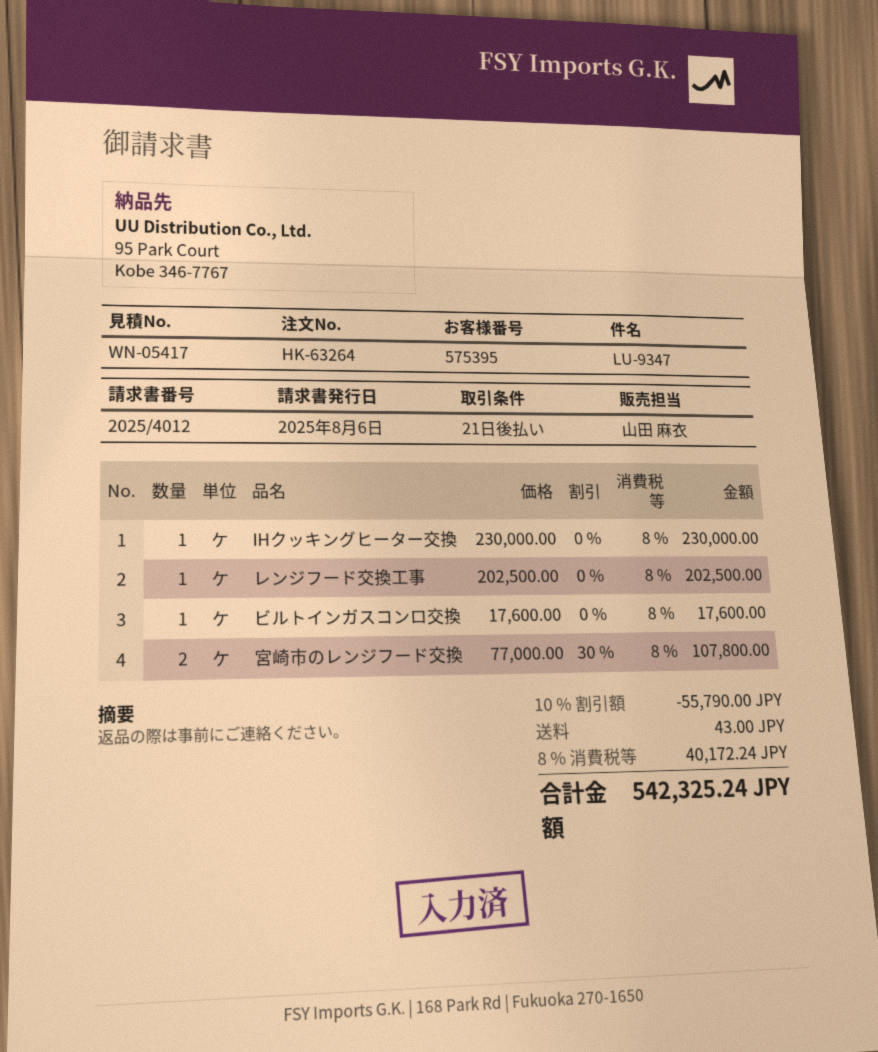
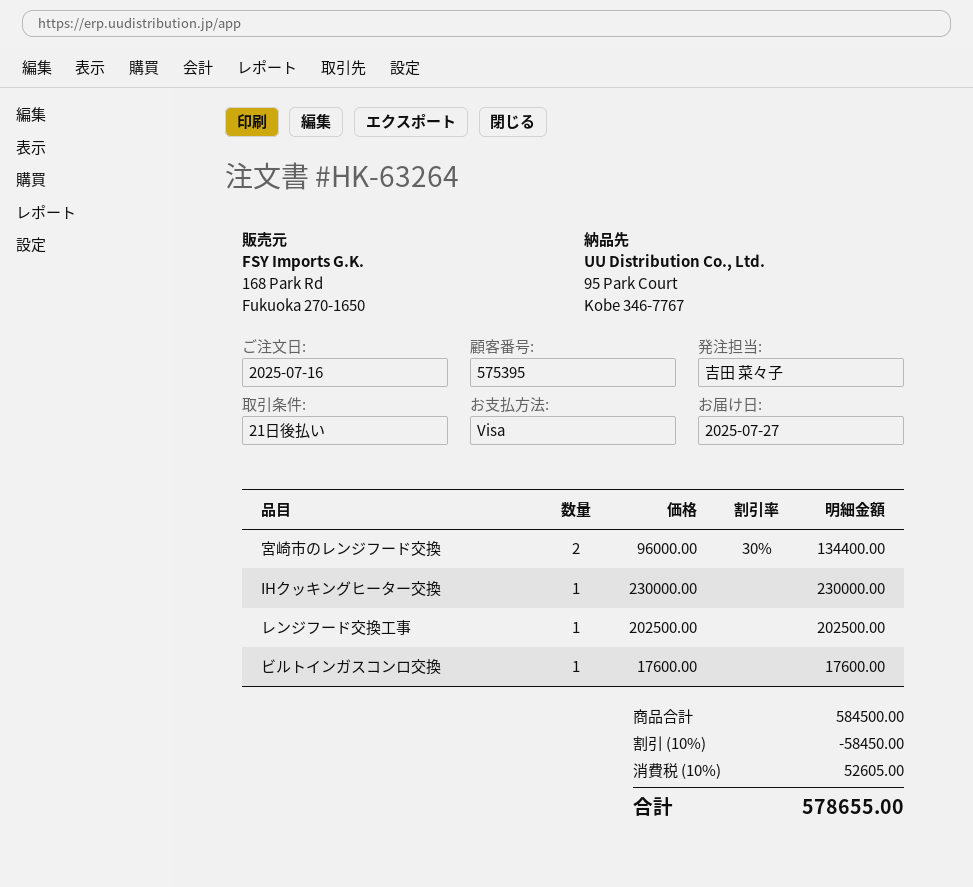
宮崎市のレンジフード交換: 2 x 77000.00 - 30% = 107800.00 -> 2 x 96000.00 - 30% = 134400.00
discount: 10% = 55790.00 -> 10% = 58450.00
shipping: 43.00 -> none
tax: 8% = 40172.24 -> 10% = 52605.00
total: 542325.24 -> 578655.00

